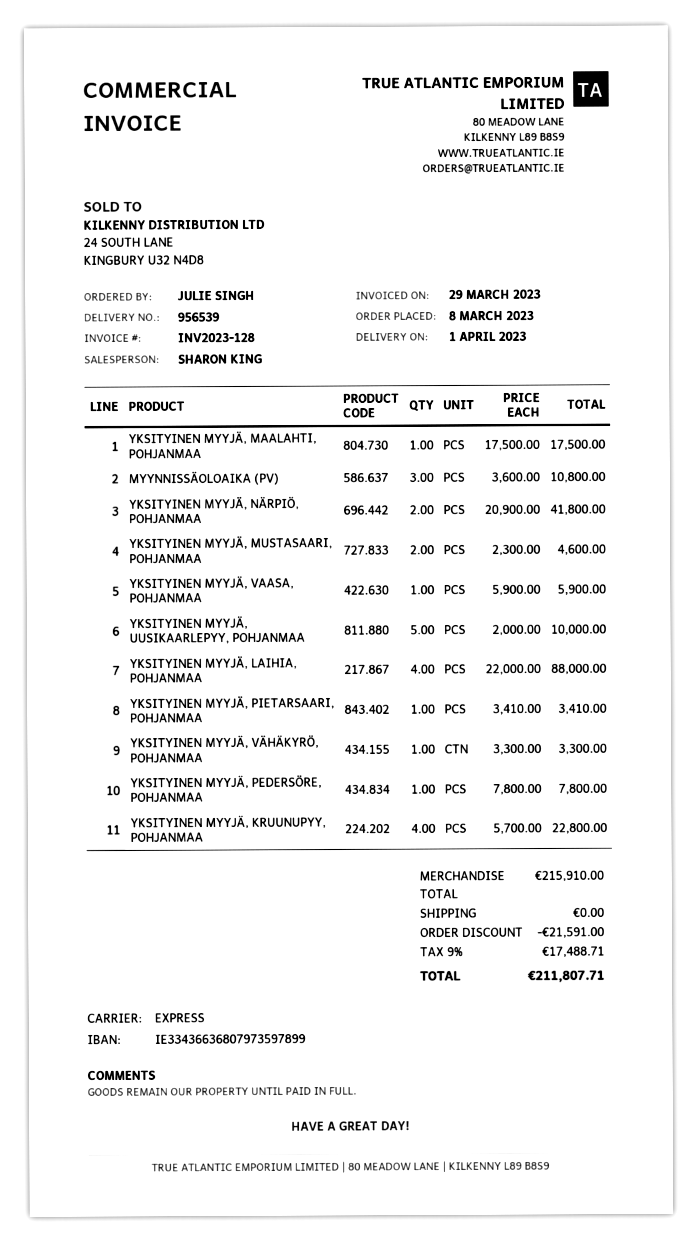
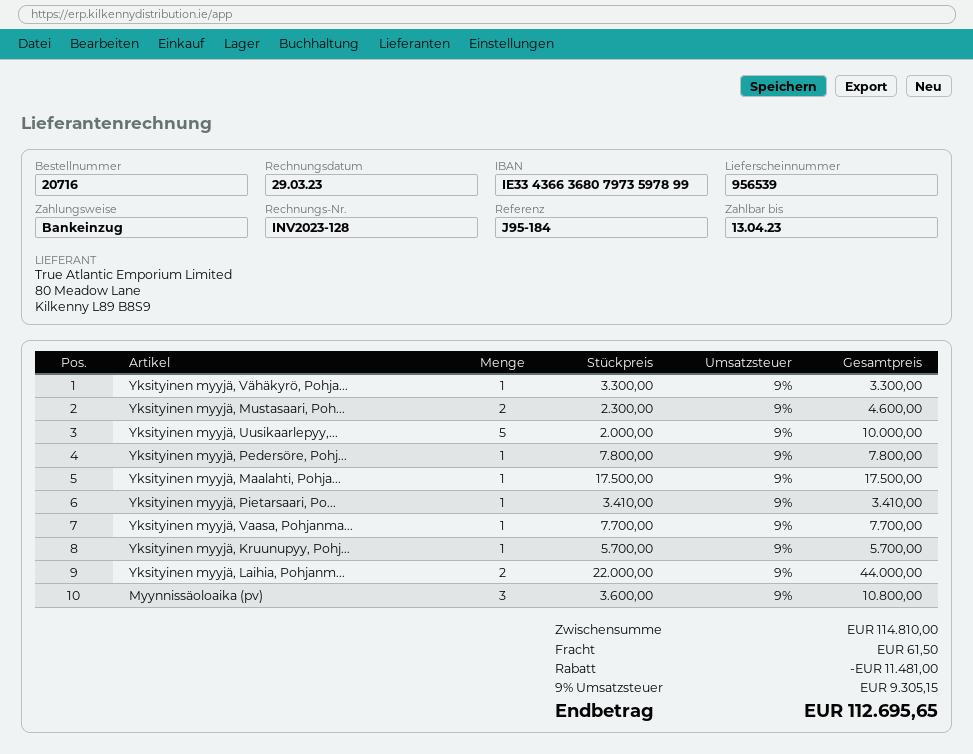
YKSITYINEN MYYJÄ, NÄRPIÖ, POHJANMAA: 2 x 20900.00 = 41800.00 -> none
YKSITYINEN MYYJÄ, VAASA, POHJANMAA: 1 x 5900.00 = 5900.00 -> 1 x 7700.00 = 7700.00
YKSITYINEN MYYJÄ, LAIHIA, POHJANMAA: 4 x 22000.00 = 88000.00 -> 2 x 22000.00 = 44000.00
YKSITYINEN MYYJÄ, KRUUNUPYY, POHJANMAA: 4 x 5700.00 = 22800.00 -> 1 x 5700.00 = 5700.00
subtotal: 215910.00 -> 114810.00
discount: 21591.00 -> 11481.00
shipping: 0.00 -> 61.50
tax: 9% = 17488.71 -> 9% = 9305.15
total: 211807.71 -> 112695.65

